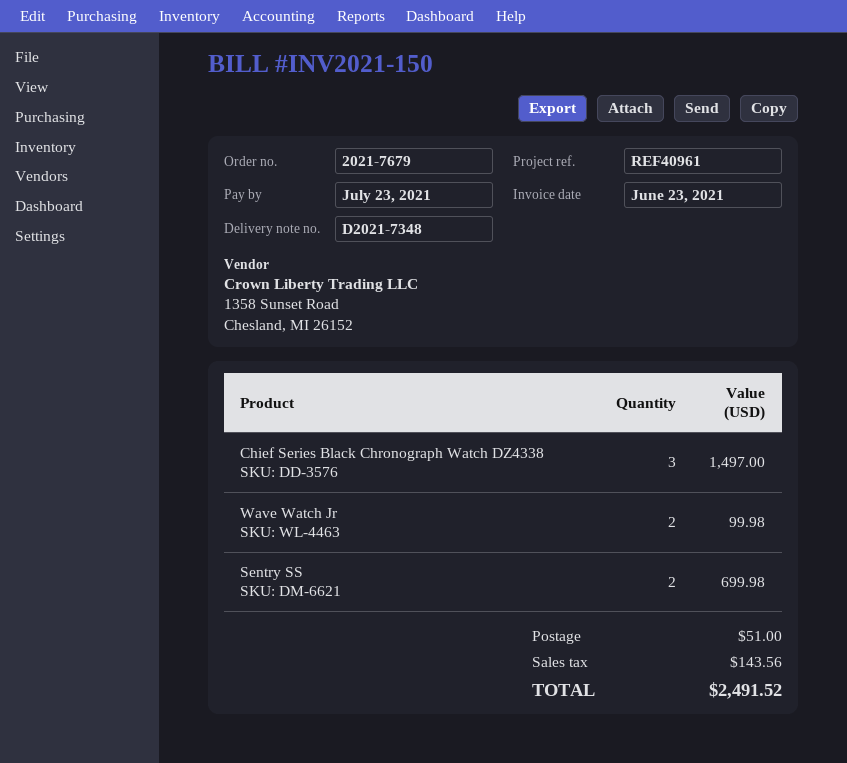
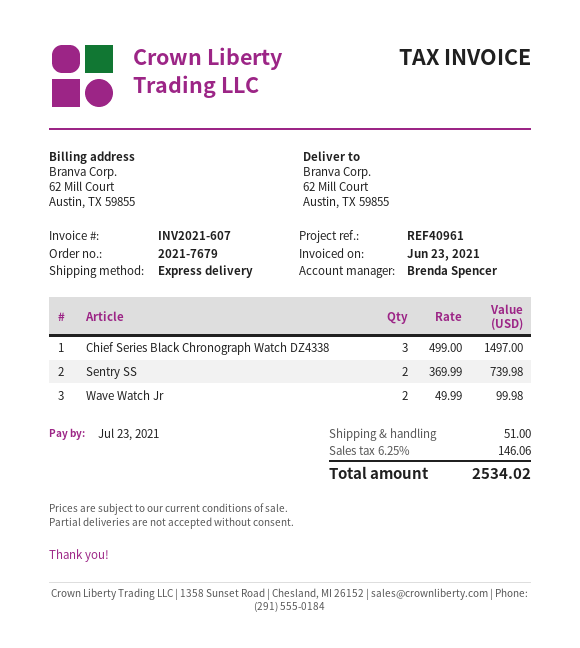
invoice number: INV2021-150 -> INV2021-607
Sentry SS: 2 for 699.98 -> 2 for 739.98
tax: 143.56 -> 146.06
total: 2491.52 -> 2534.02

